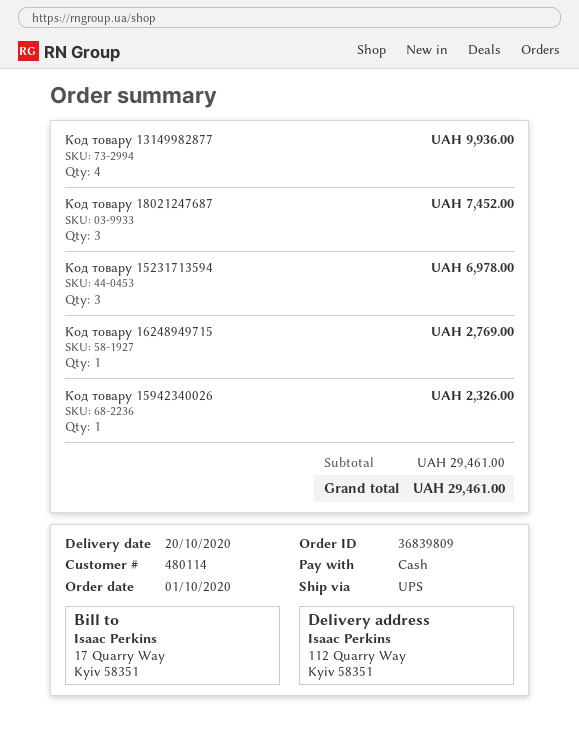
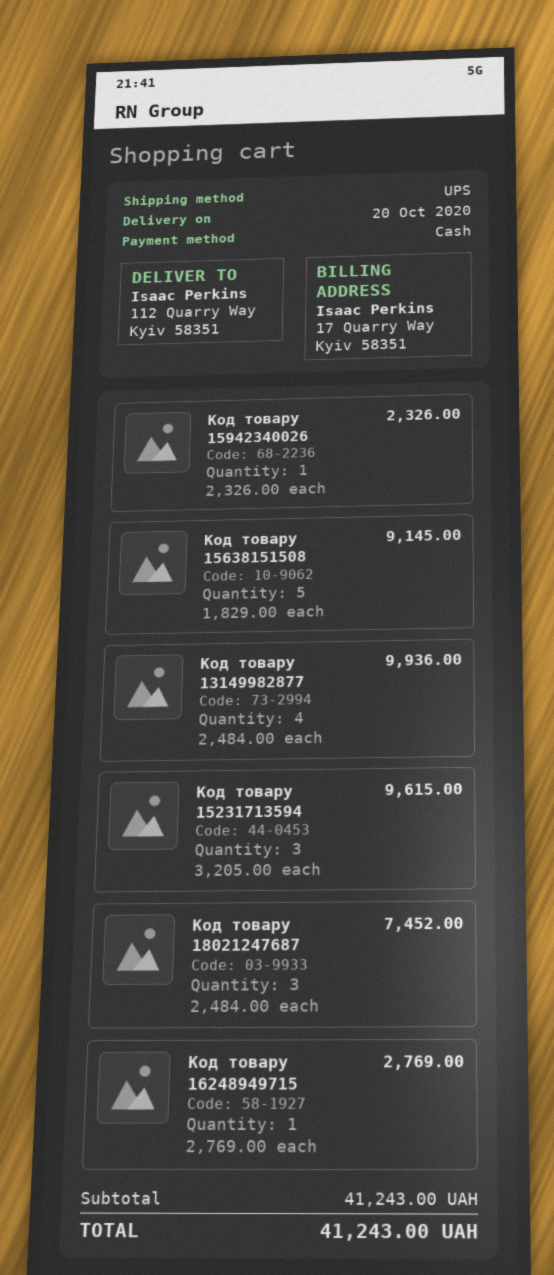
Код товару 15231713594: 3 for 6978.00 -> 3 for 9615.00
Код товару 15638151508: none -> 5 for 9145.00
subtotal: 29461.00 -> 41243.00
total: 29461.00 -> 41243.00

